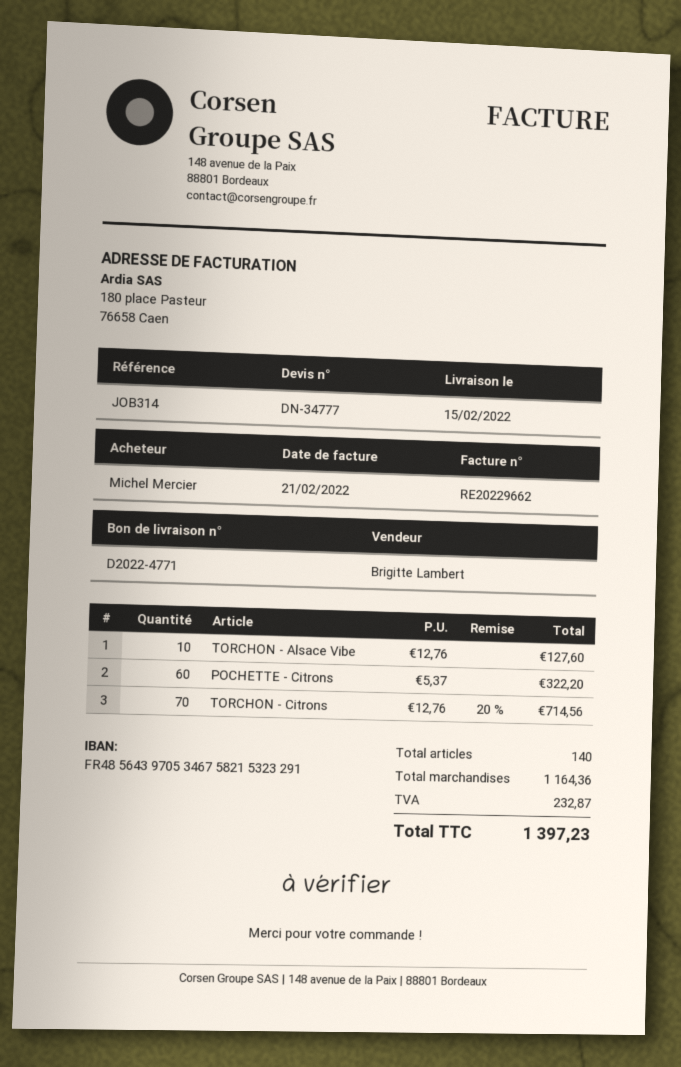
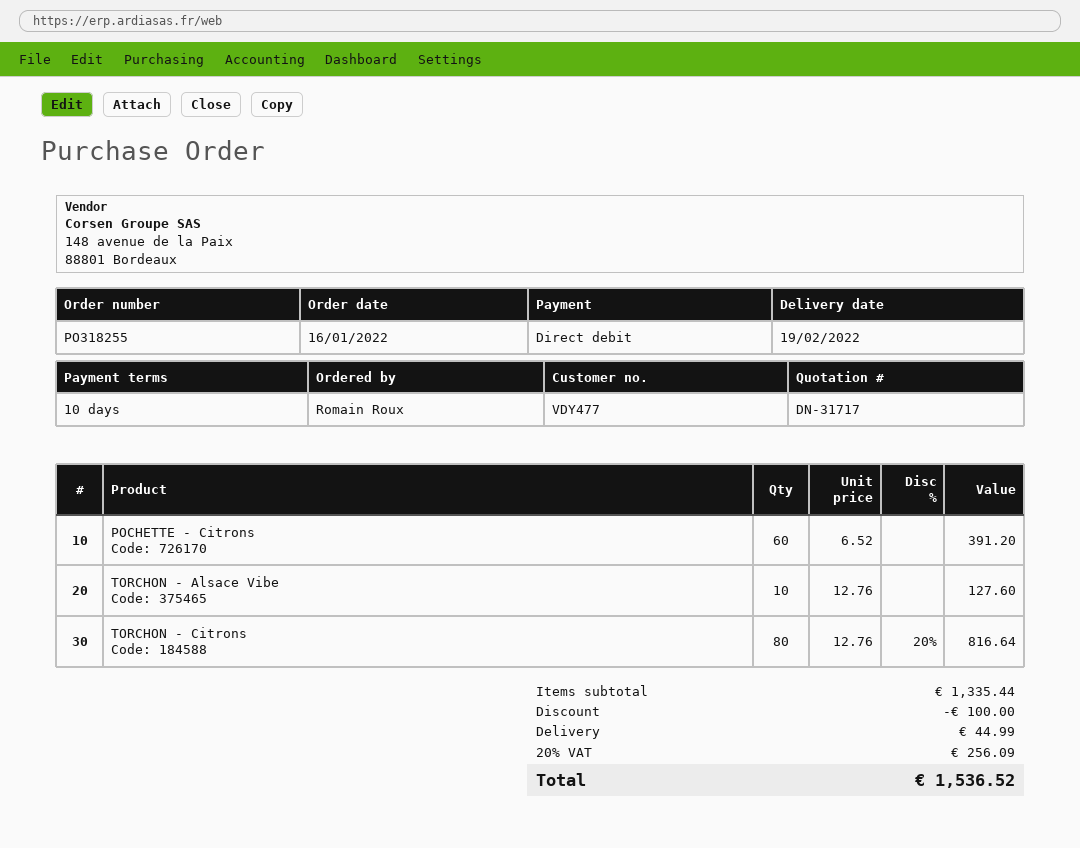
quote number: DN-34777 -> DN-31717
delivery date: 2022-02-15 -> 2022-02-19
ordered by: Michel Mercier -> Romain Roux
POCHETTE - Citrons: 60 x 5.37 = 322.20 -> 60 x 6.52 = 391.20
TORCHON - Citrons: 70 x 12.76 - 20% = 714.56 -> 80 x 12.76 - 20% = 816.64
subtotal: 1164.36 -> 1335.44
discount: none -> 100.00
shipping: none -> 44.99
tax: 232.87 -> 256.09
total: 1397.23 -> 1536.52

